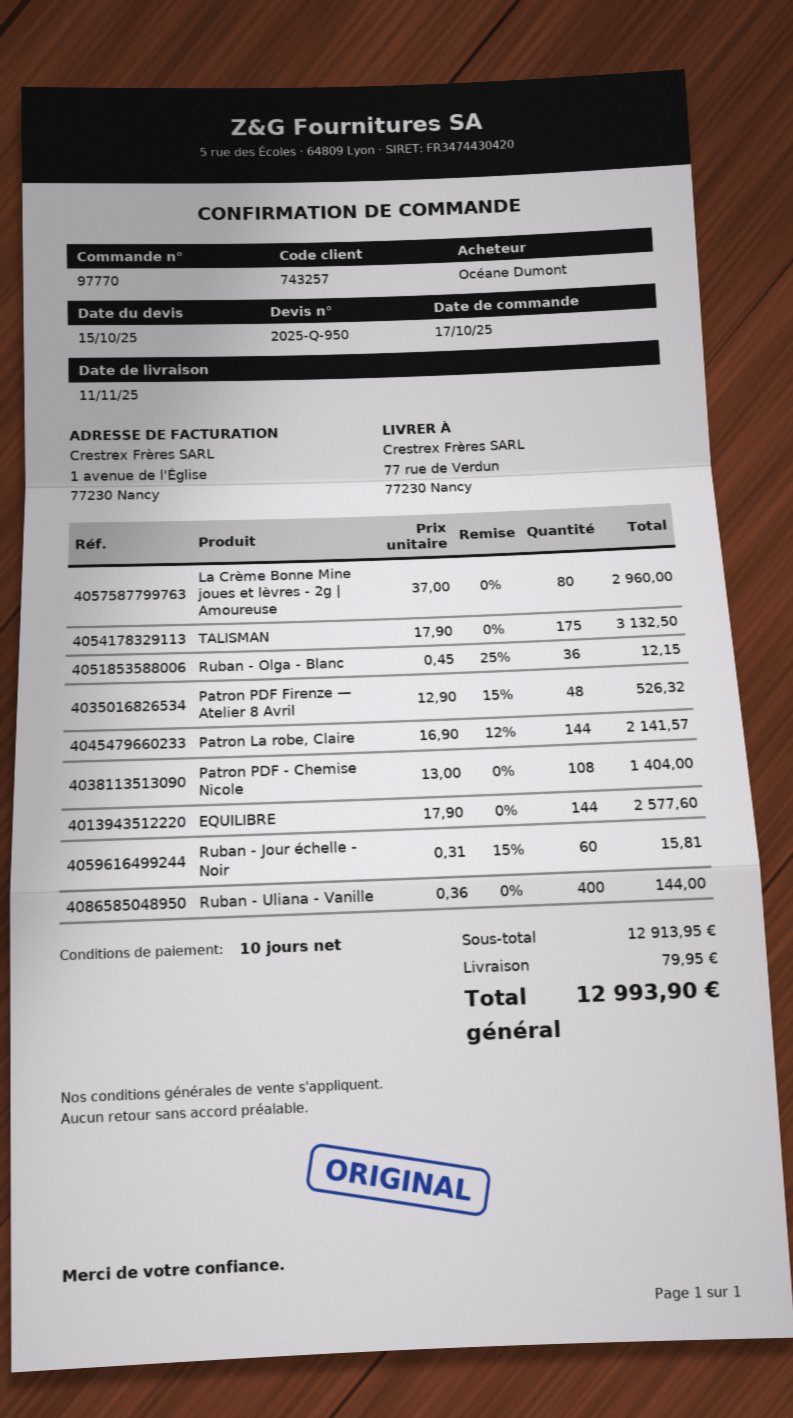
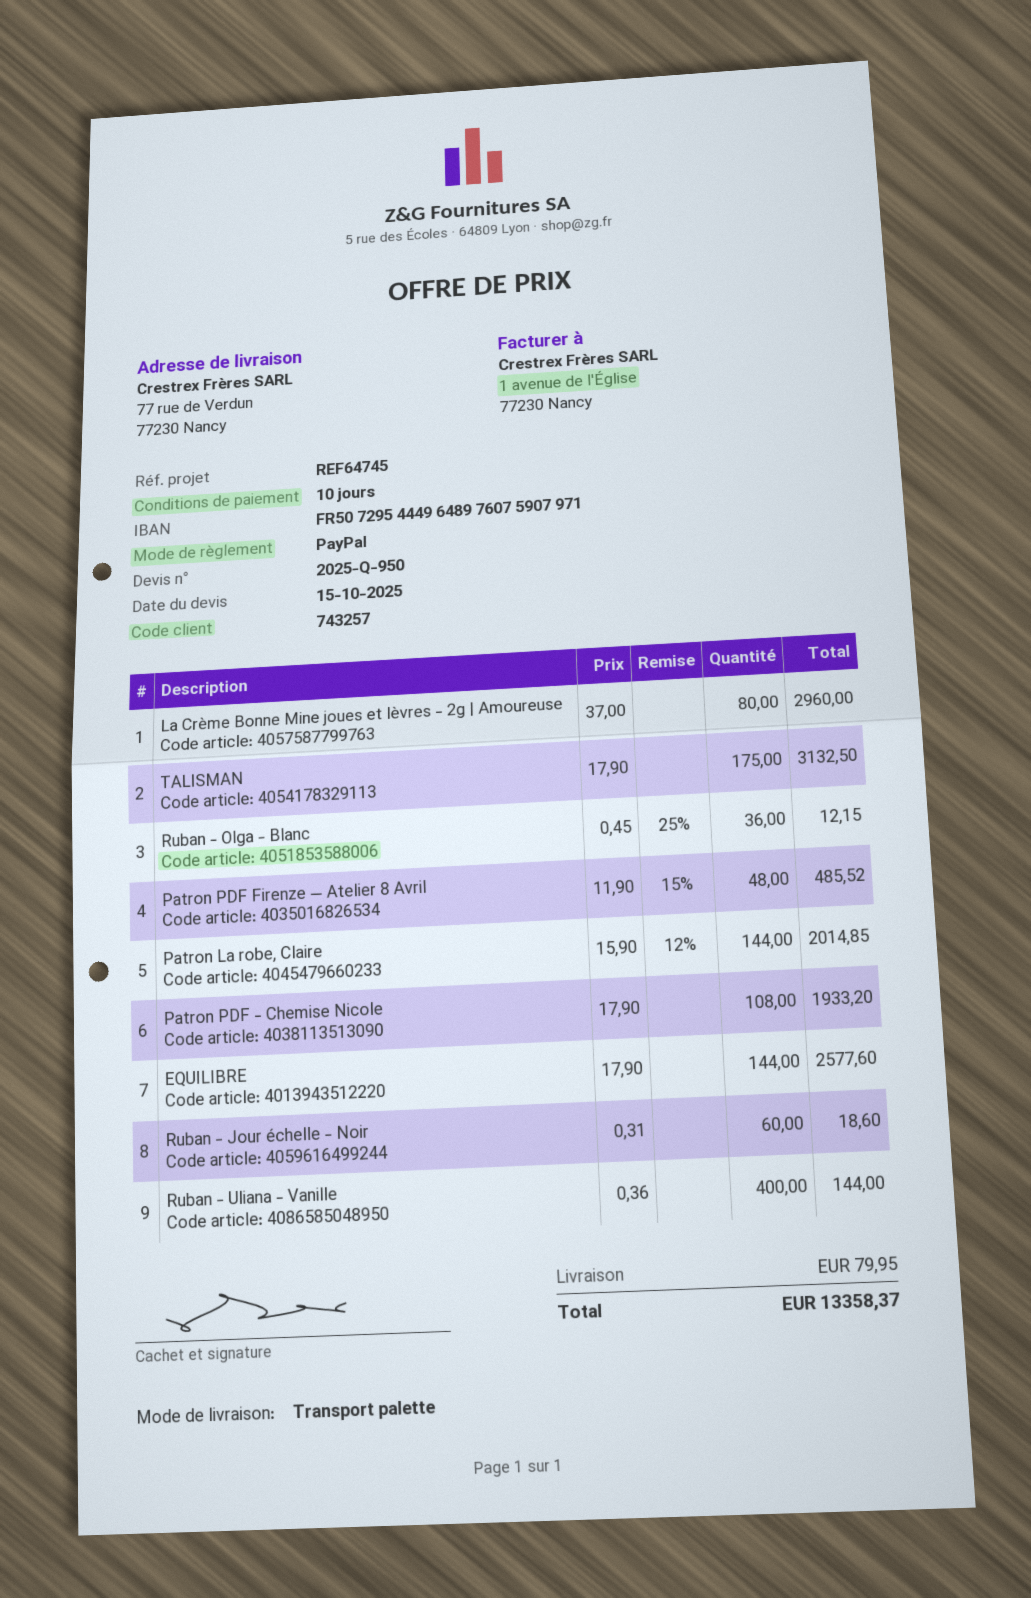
Patron PDF Firenze — Atelier 8 Avril: 48 x 12.90 - 15% = 526.32 -> 48 x 11.90 - 15% = 485.52
Patron La robe, Claire: 144 x 16.90 - 12% = 2141.57 -> 144 x 15.90 - 12% = 2014.85
Patron PDF - Chemise Nicole: 108 x 13.00 = 1404.00 -> 108 x 17.90 = 1933.20
Ruban - Jour échelle - Noir: 60 x 0.31 - 15% = 15.81 -> 60 x 0.31 = 18.60
total: 12993.90 -> 13358.37

